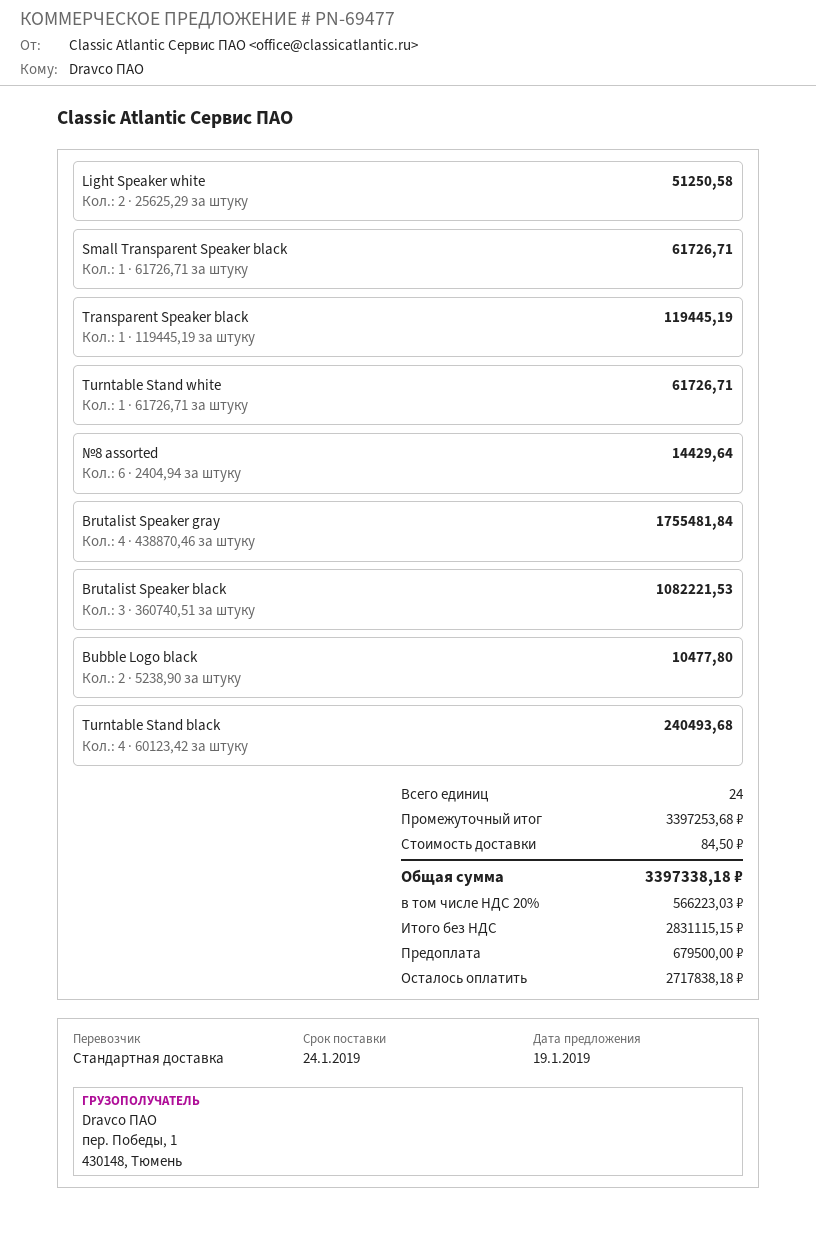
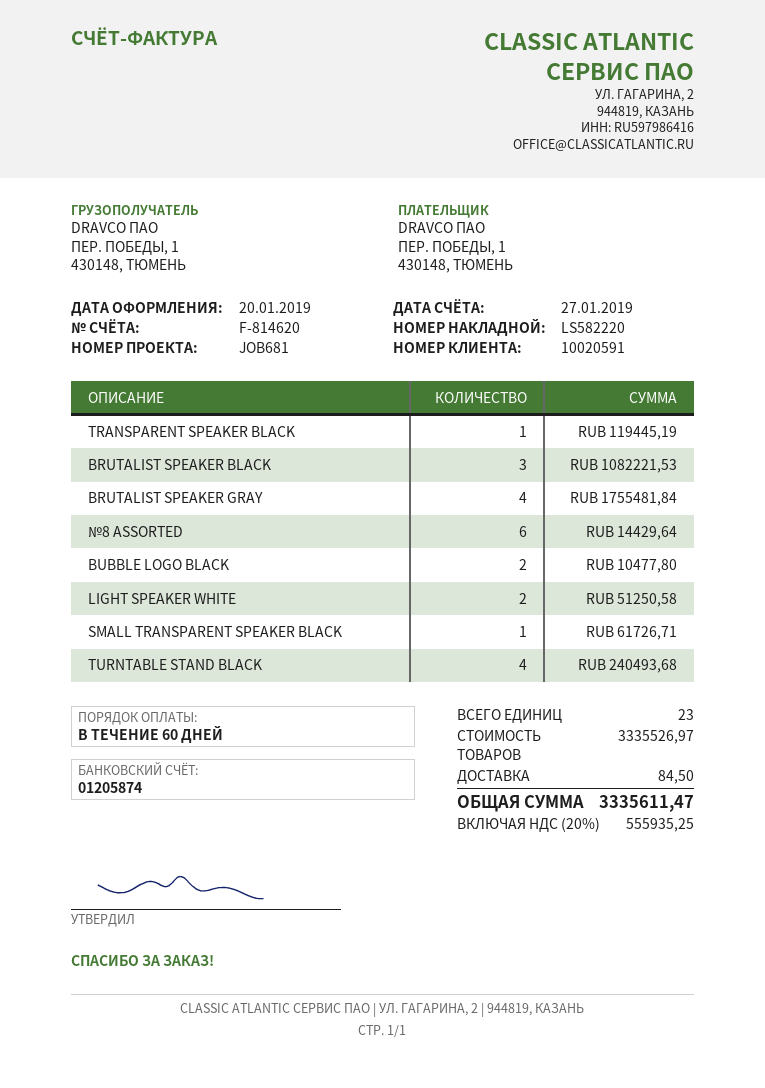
Turntable Stand white: 1 for 61726.71 -> none
total quantity: 24 -> 23
subtotal: 3397253.68 -> 3335526.97
tax: 20% = 566223.03 -> 20% = 555935.25
total: 3397338.18 -> 3335611.47

